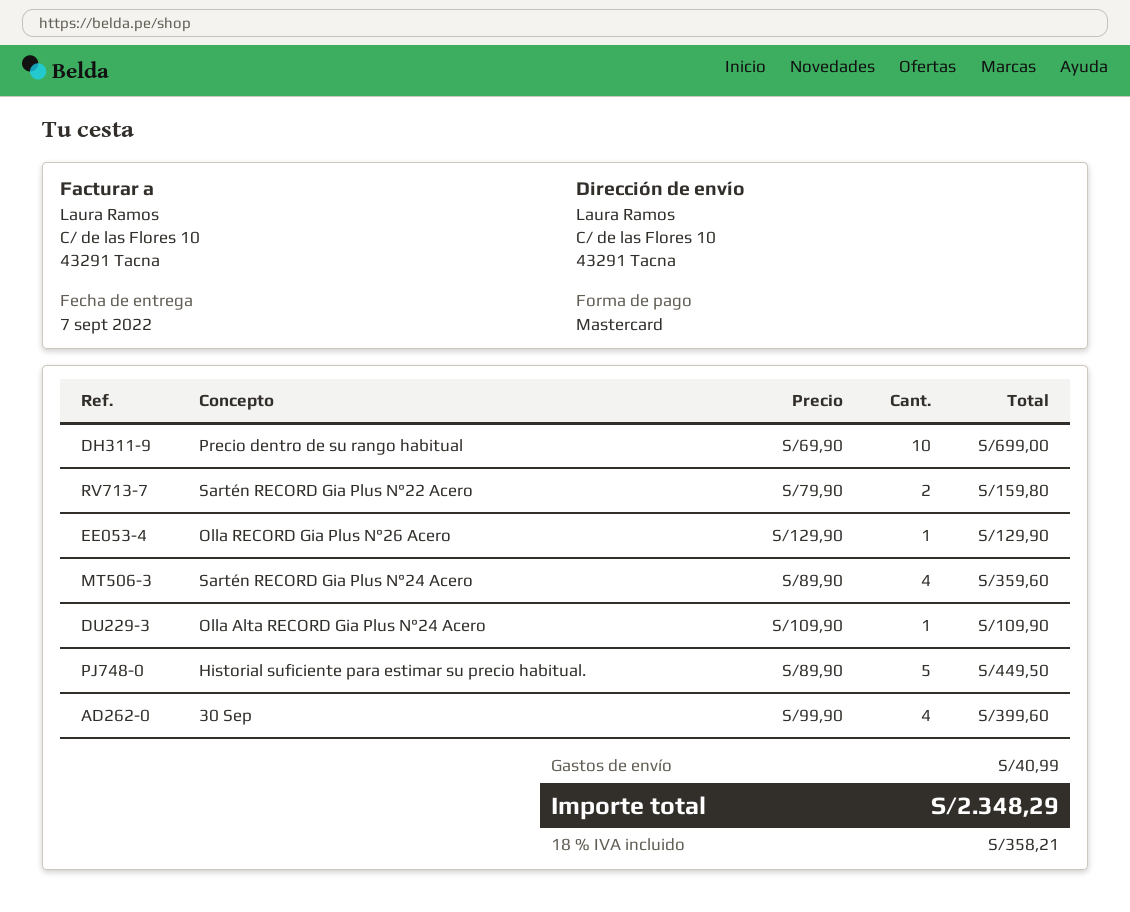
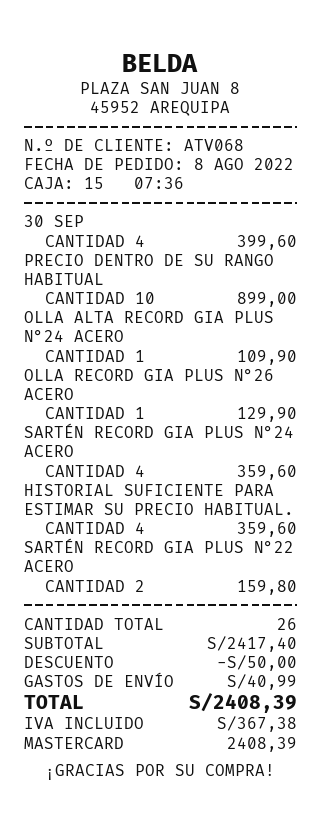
Precio dentro de su rango habitual: 10 for 699.00 -> 10 for 899.00
Historial suficiente para estimar su precio habitual.: 5 for 449.50 -> 4 for 359.60
discount: none -> 50.00
tax: 358.21 -> 367.38
total: 2348.29 -> 2408.39

